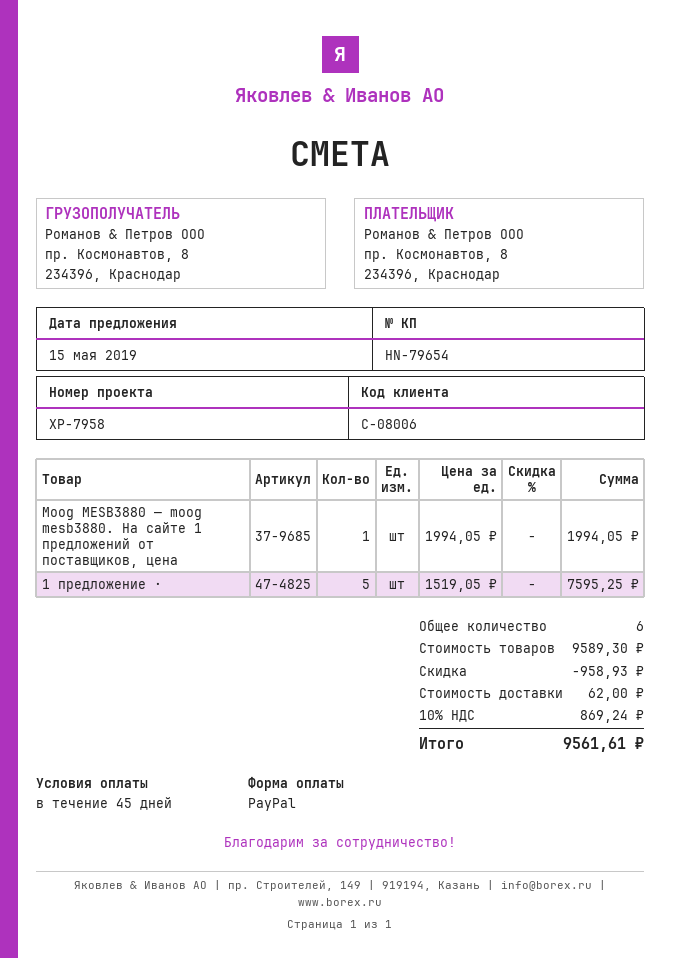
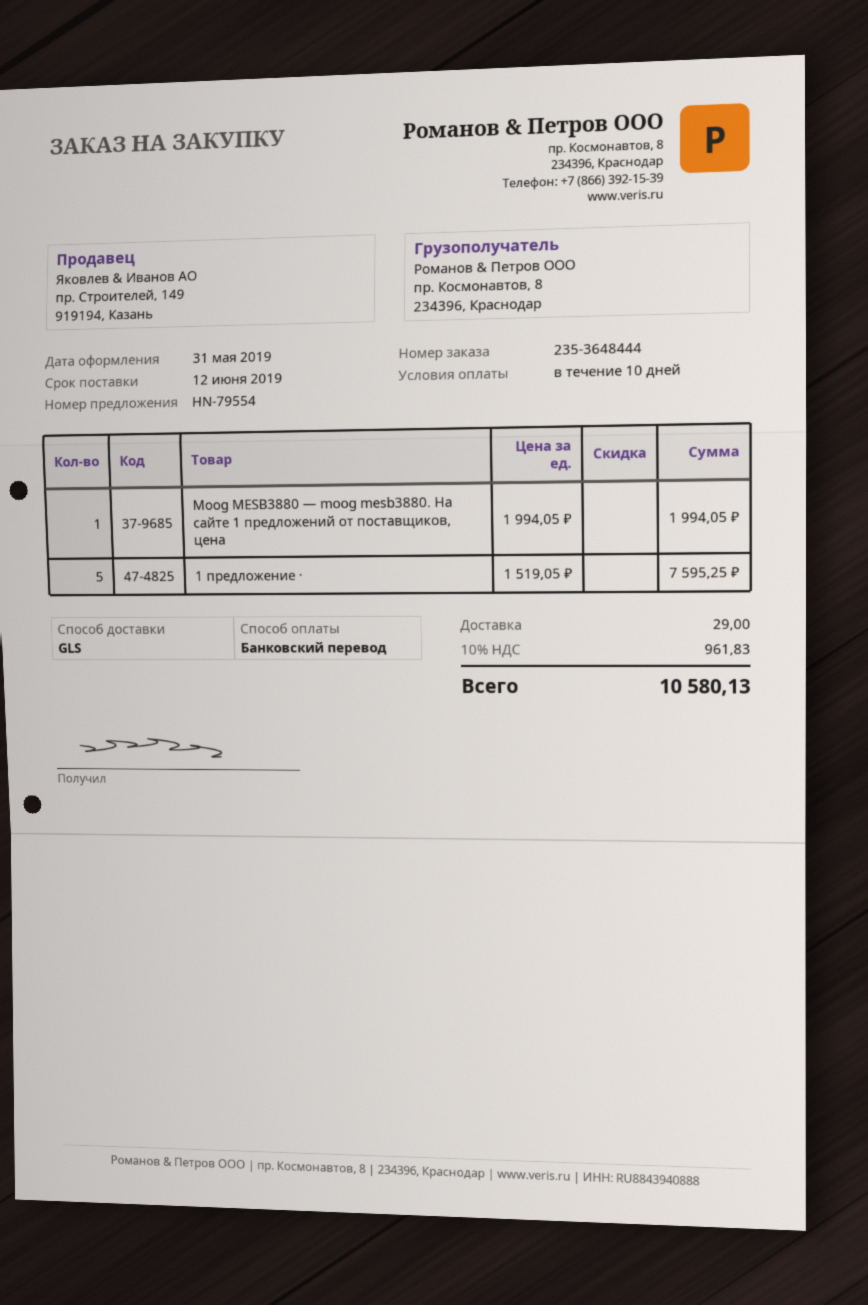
quote number: HN-79654 -> HN-79554
payment terms: 45 days -> 10 days
payment method: PayPal -> bank transfer
discount: 958.93 -> none
shipping: 62.00 -> 29.00
tax: 10% = 869.24 -> 10% = 961.83
total: 9561.61 -> 10580.13

